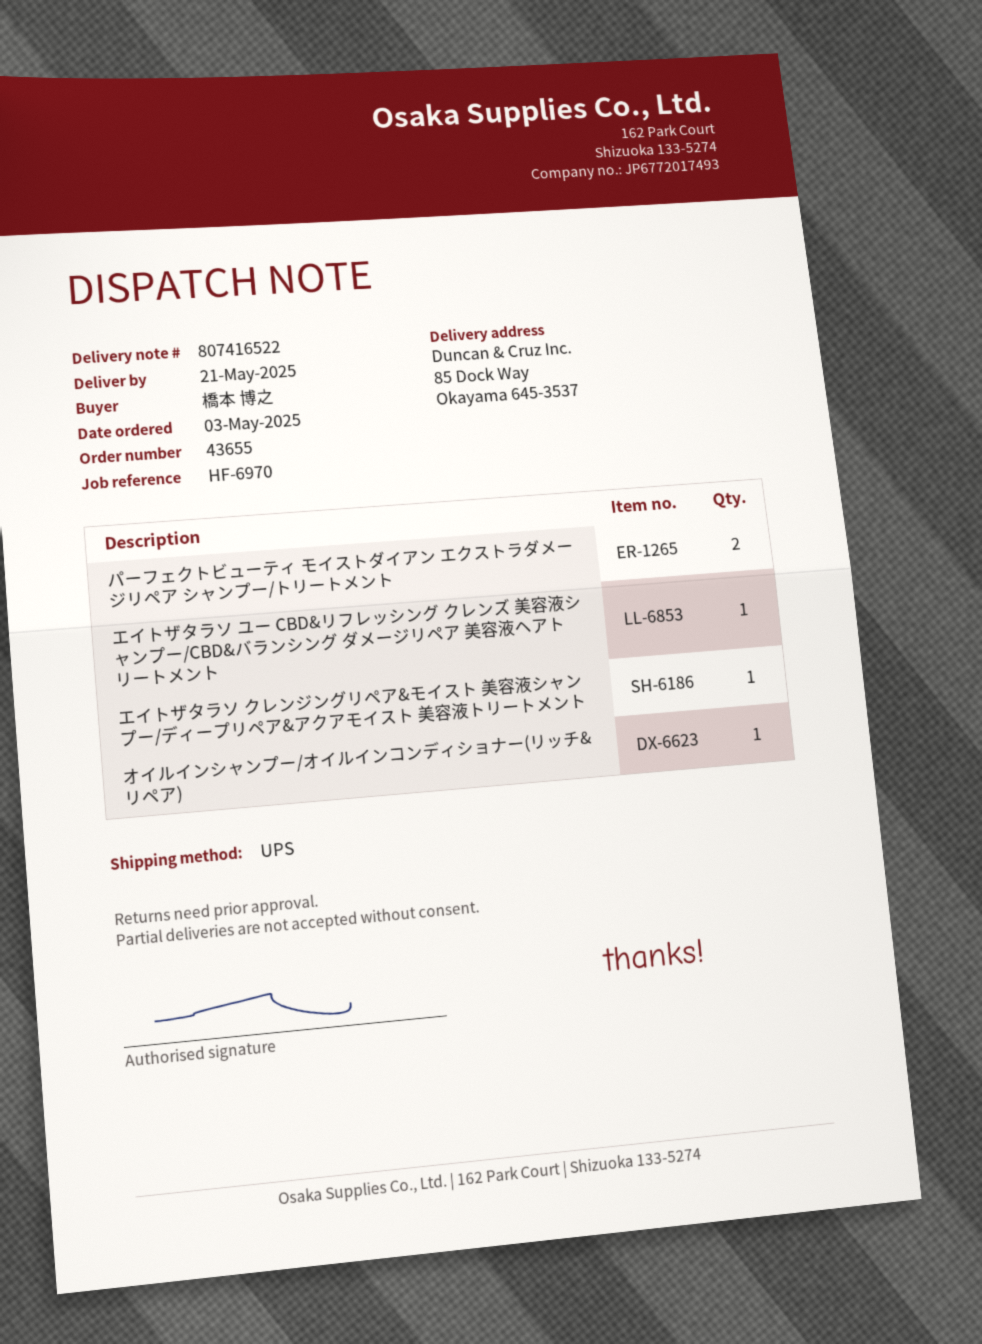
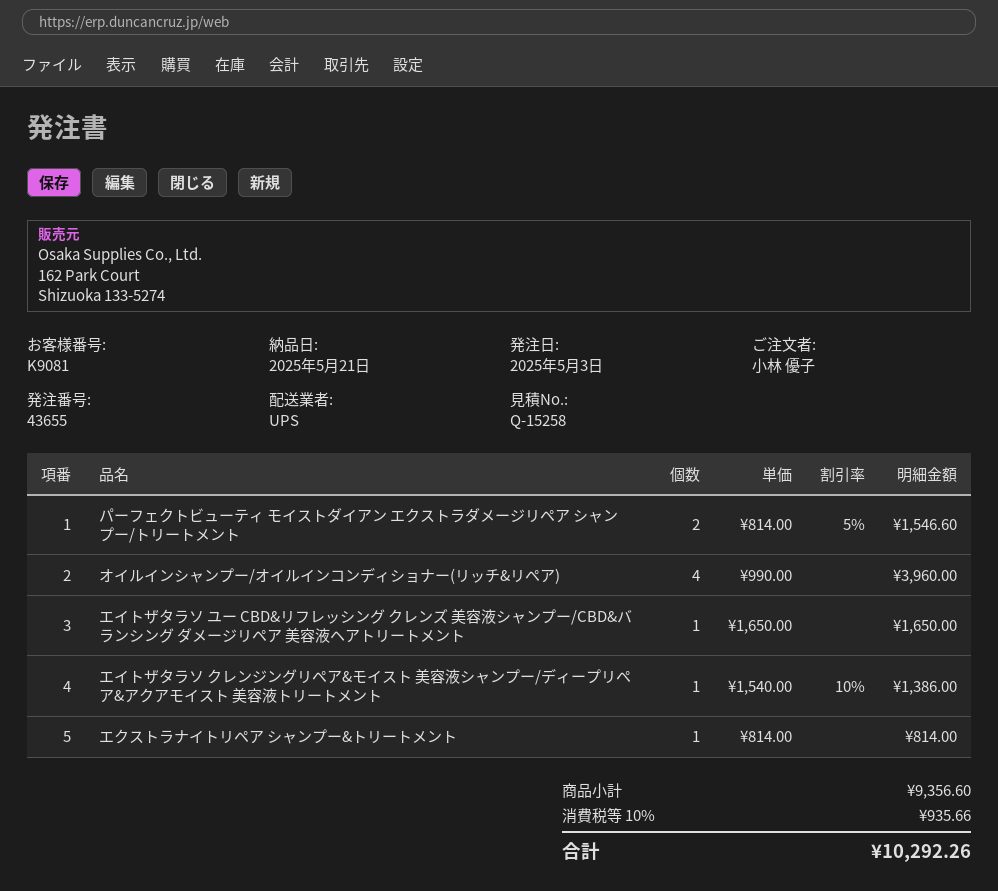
ordered by: 橋本 博之 -> 小林 優子
オイルインシャンプー/オイルインコンディショナー(リッチ&リペア): 1 -> 4
エクストラナイトリペア シャンプー&トリートメント: none -> 1

